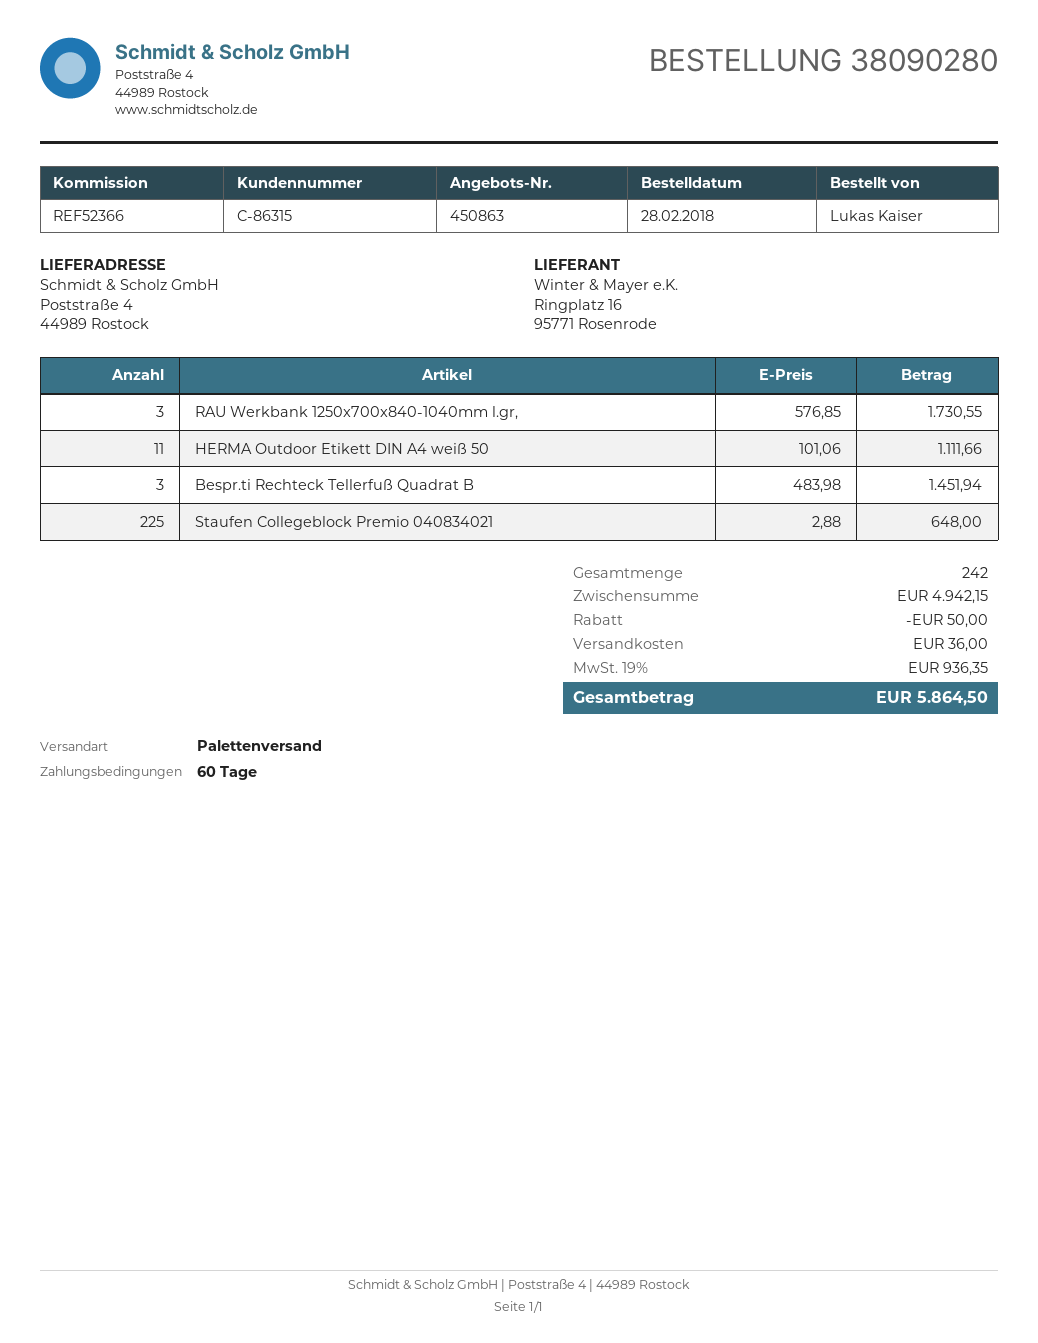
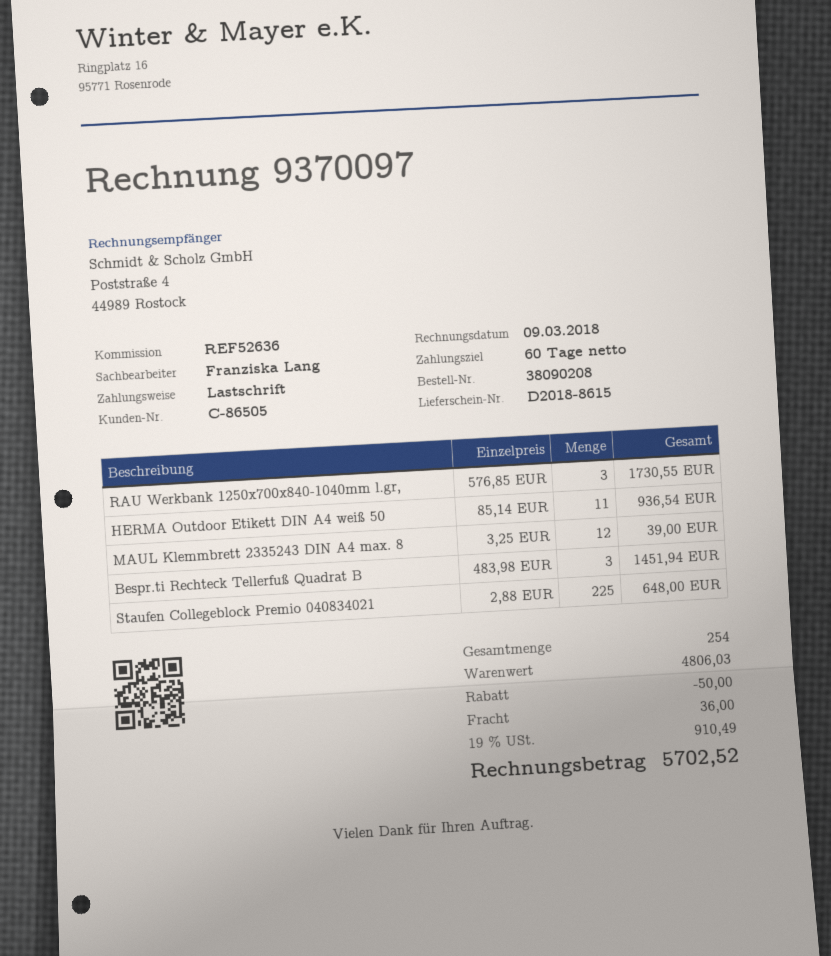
order number: 38090280 -> 38090208
customer number: C-86315 -> C-86505
reference: REF52366 -> REF52636
HERMA Outdoor Etikett DIN A4 weiß 50: 11 x 101.06 = 1111.66 -> 11 x 85.14 = 936.54
MAUL Klemmbrett 2335243 DIN A4 max. 8: none -> 12 x 3.25 = 39.00
total quantity: 242 -> 254
subtotal: 4942.15 -> 4806.03
tax: 19% = 936.35 -> 19% = 910.49
total: 5864.50 -> 5702.52

